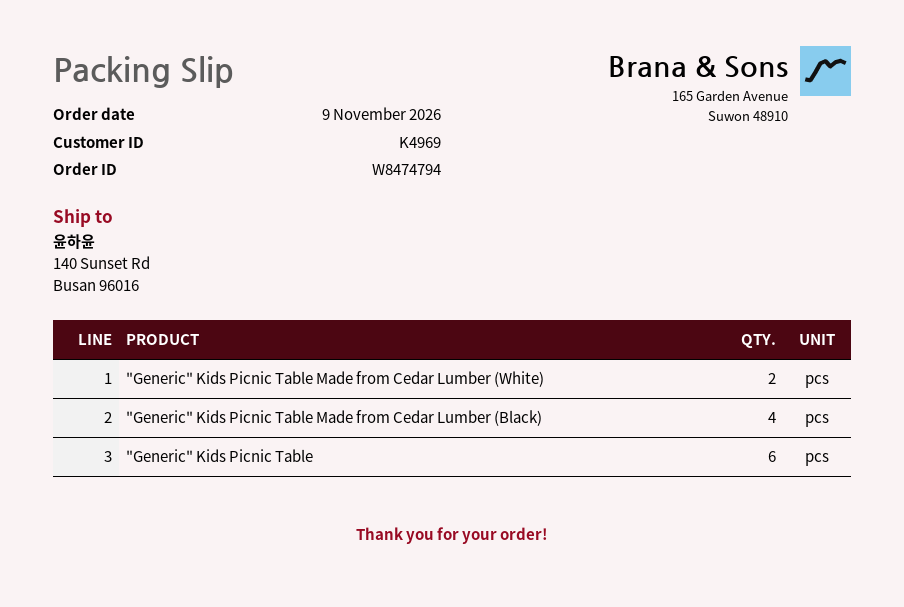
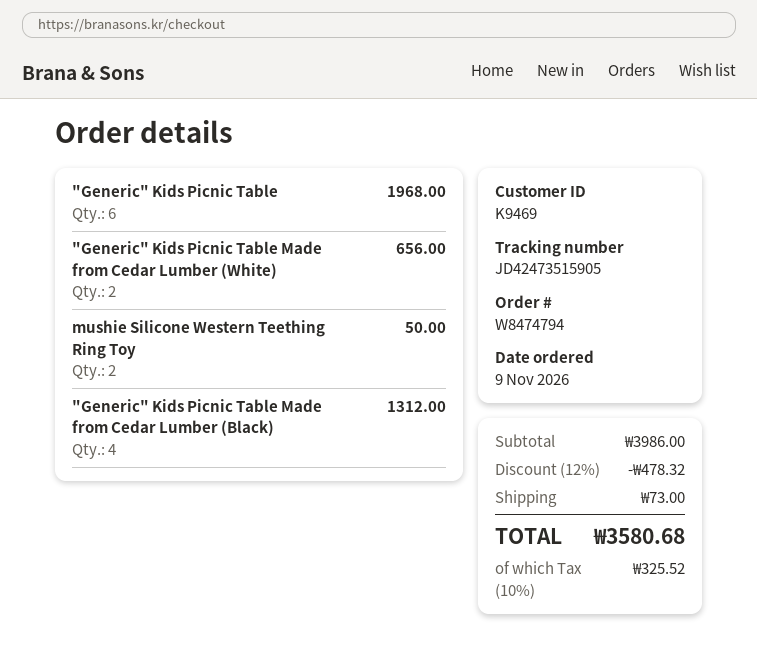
customer number: K4969 -> K9469
mushie Silicone Western Teething Ring Toy: none -> 2

